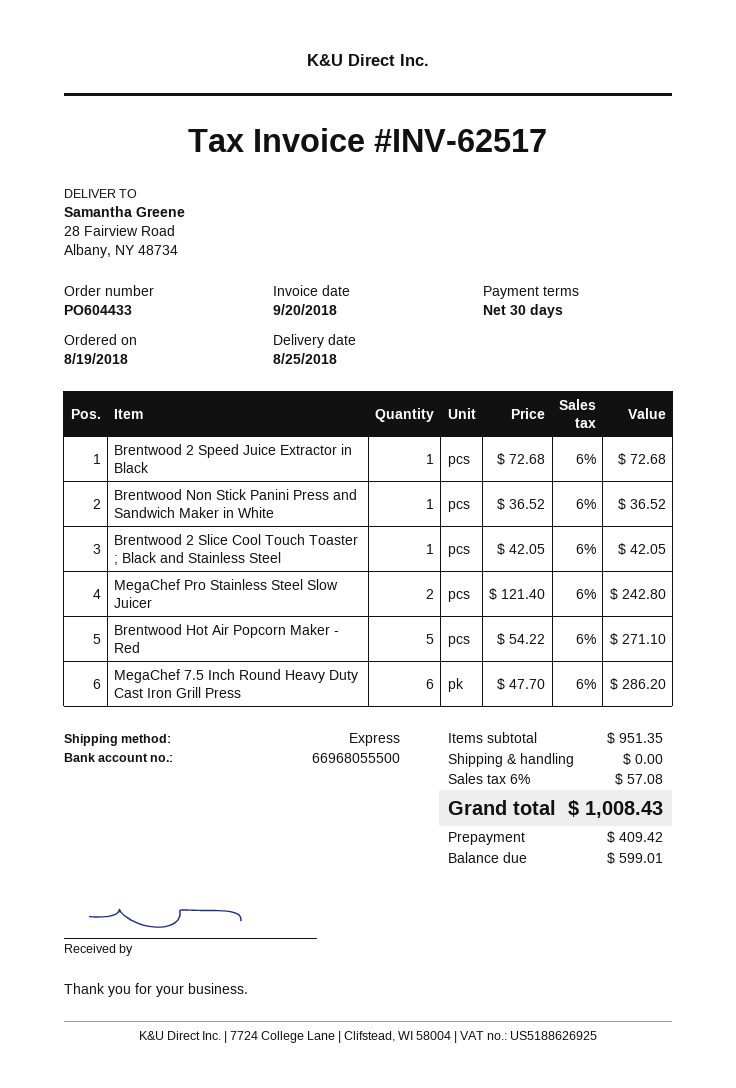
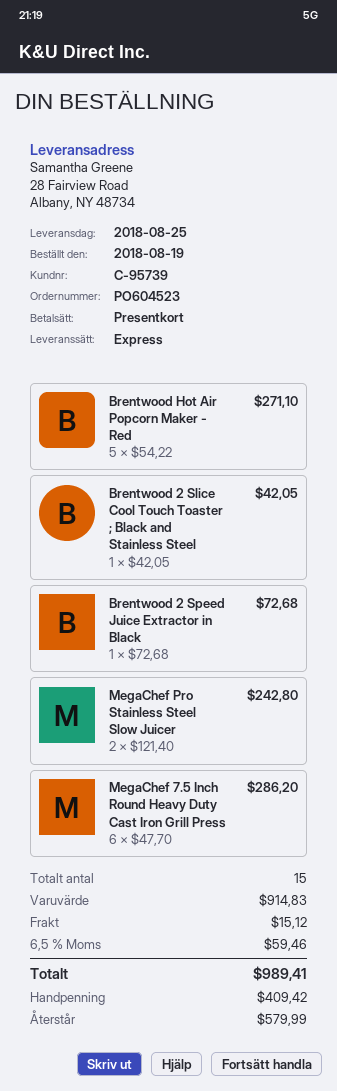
order number: PO604433 -> PO604523
Brentwood Non Stick Panini Press and Sandwich Maker in White: 1 x 36.52 = 36.52 -> none
subtotal: 951.35 -> 914.83
shipping: 0.00 -> 15.12
tax: 6% = 57.08 -> 6.5% = 59.46
total: 1008.43 -> 989.41
balance: 599.01 -> 579.99

